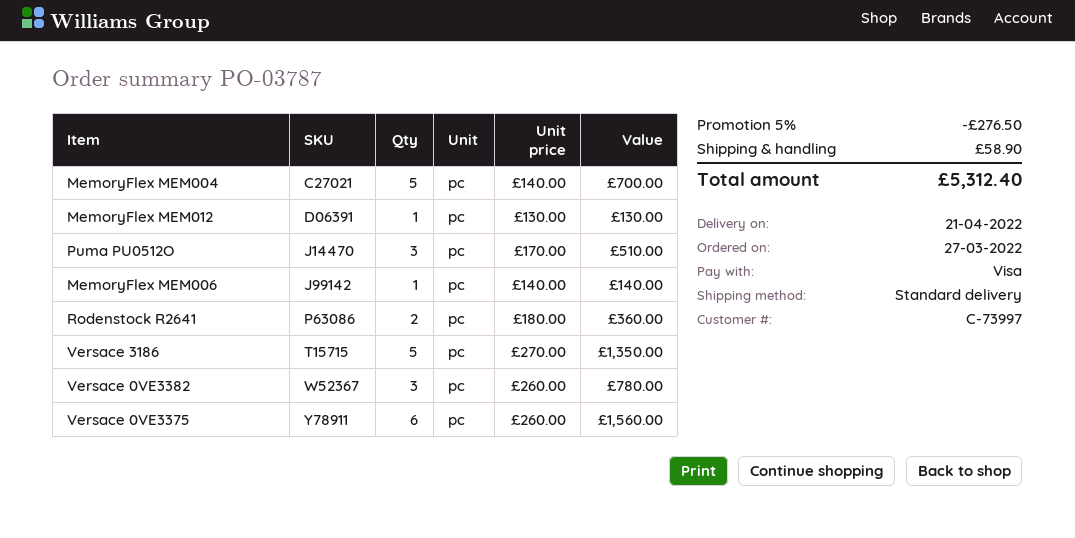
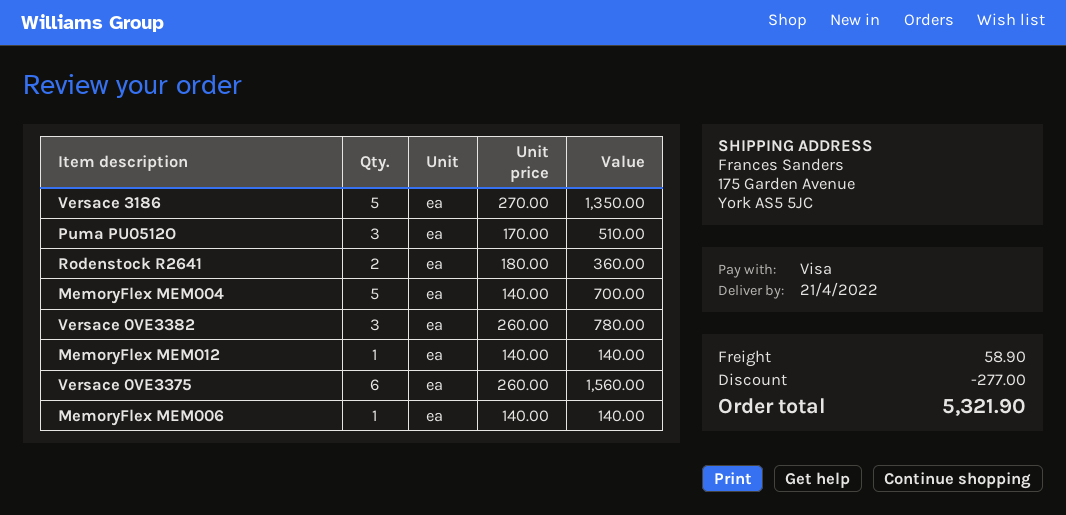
MemoryFlex MEM012: 1 x 130.00 = 130.00 -> 1 x 140.00 = 140.00
discount: 276.50 -> 277.00
total: 5312.40 -> 5321.90

